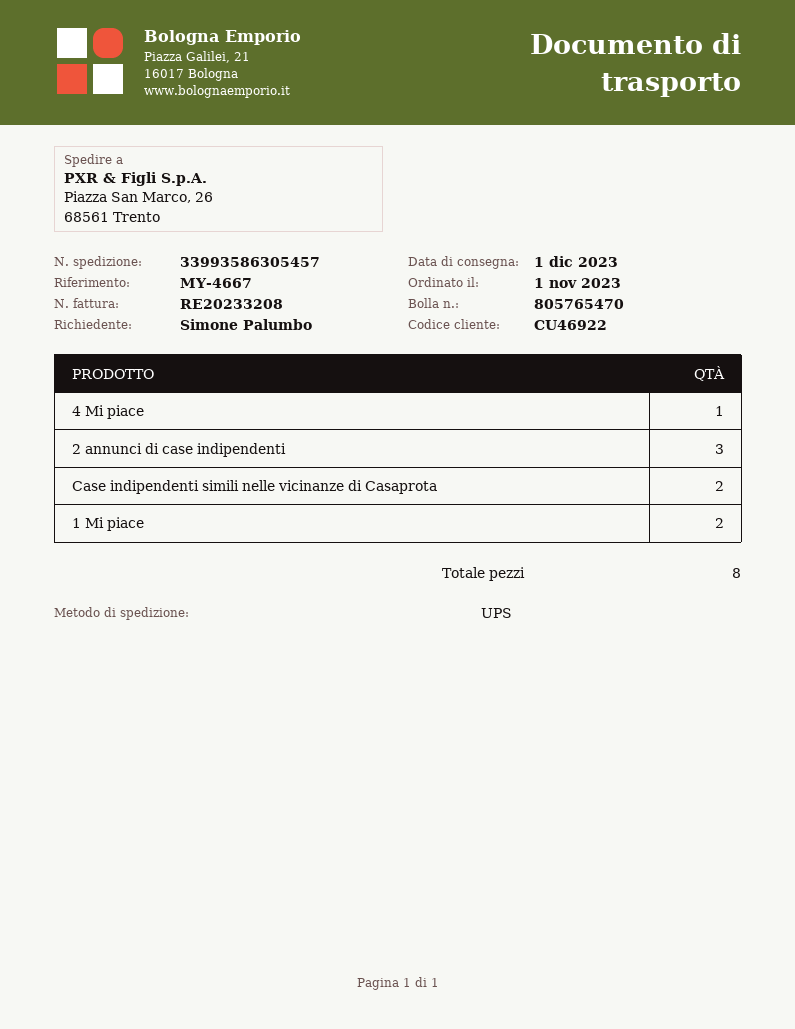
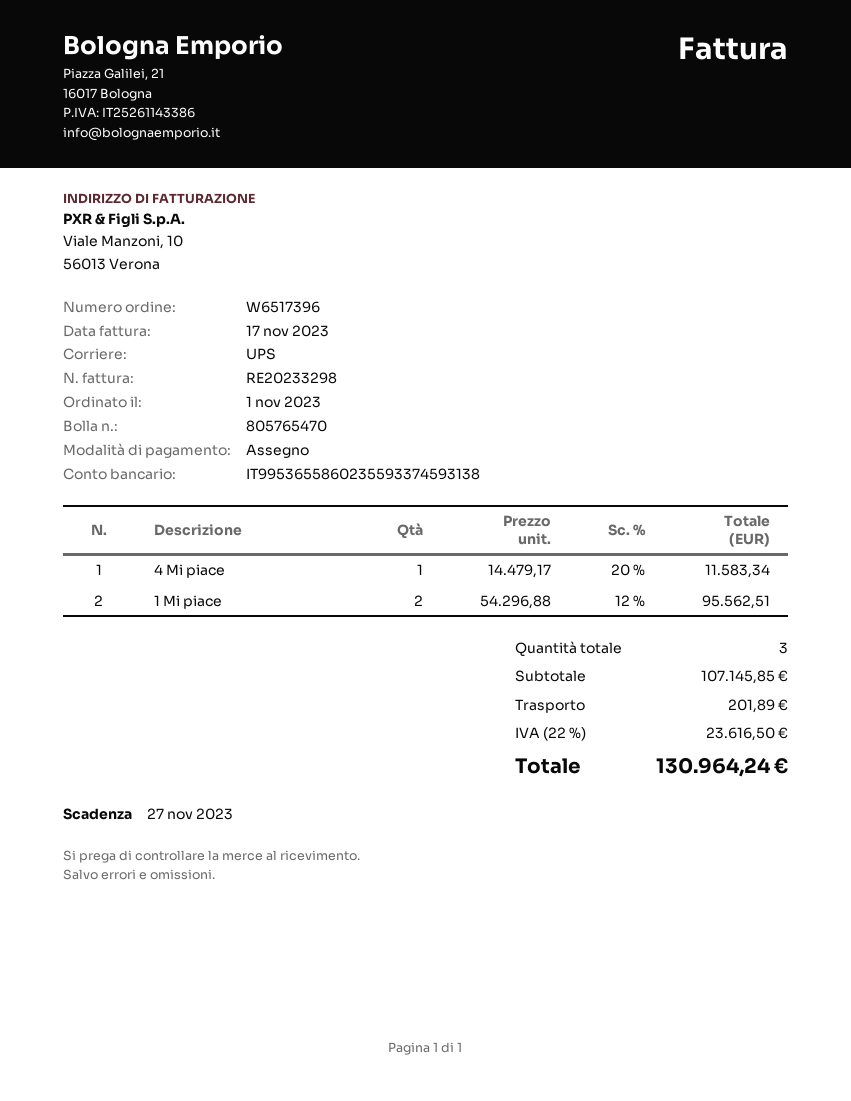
invoice number: RE20233208 -> RE20233298
2 annunci di case indipendenti: 3 -> none
Case indipendenti simili nelle vicinanze di Casaprota: 2 -> none
total quantity: 8 -> 3

